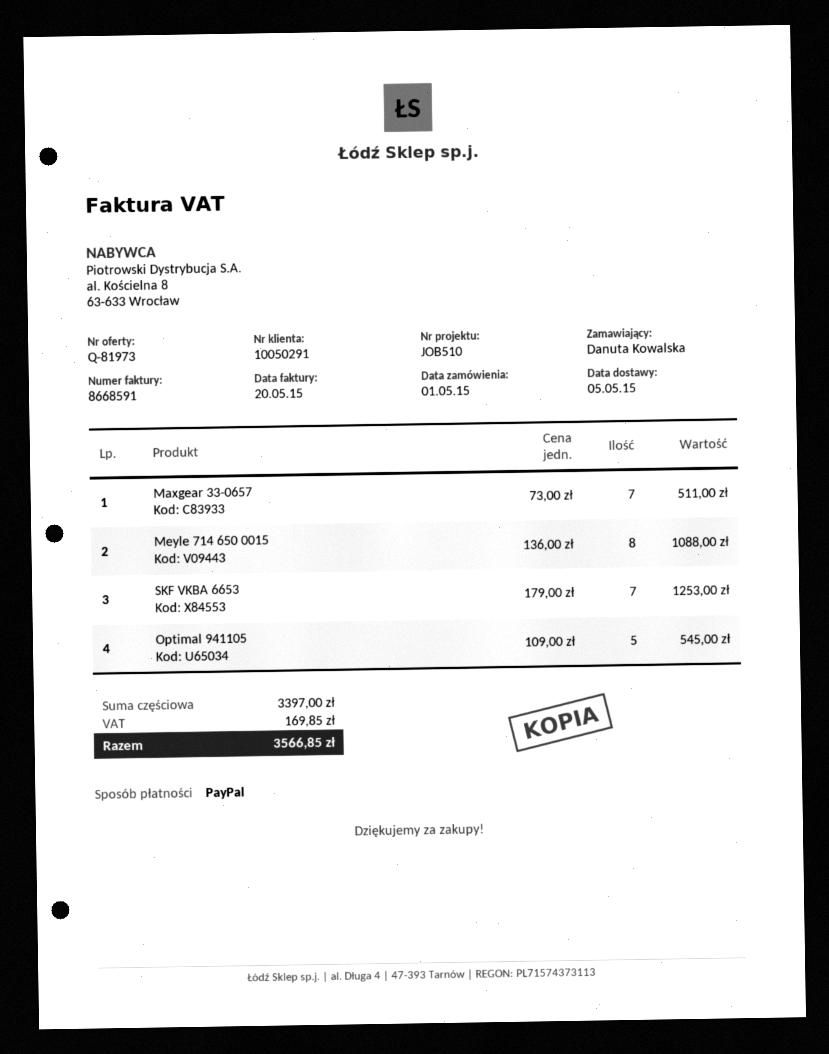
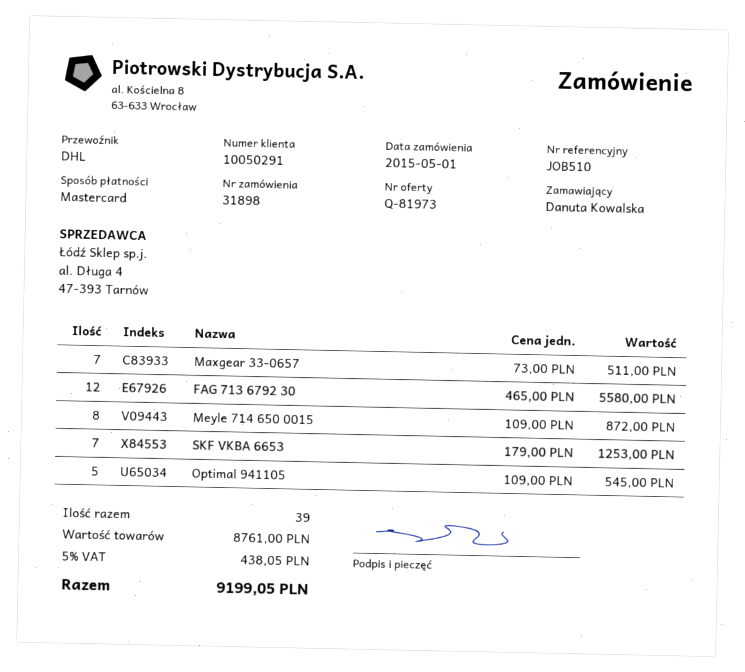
payment method: PayPal -> Mastercard
Meyle 714 650 0015: 8 x 136.00 = 1088.00 -> 8 x 109.00 = 872.00
FAG 713 6792 30: none -> 12 x 465.00 = 5580.00
subtotal: 3397.00 -> 8761.00
tax: 169.85 -> 438.05
total: 3566.85 -> 9199.05

